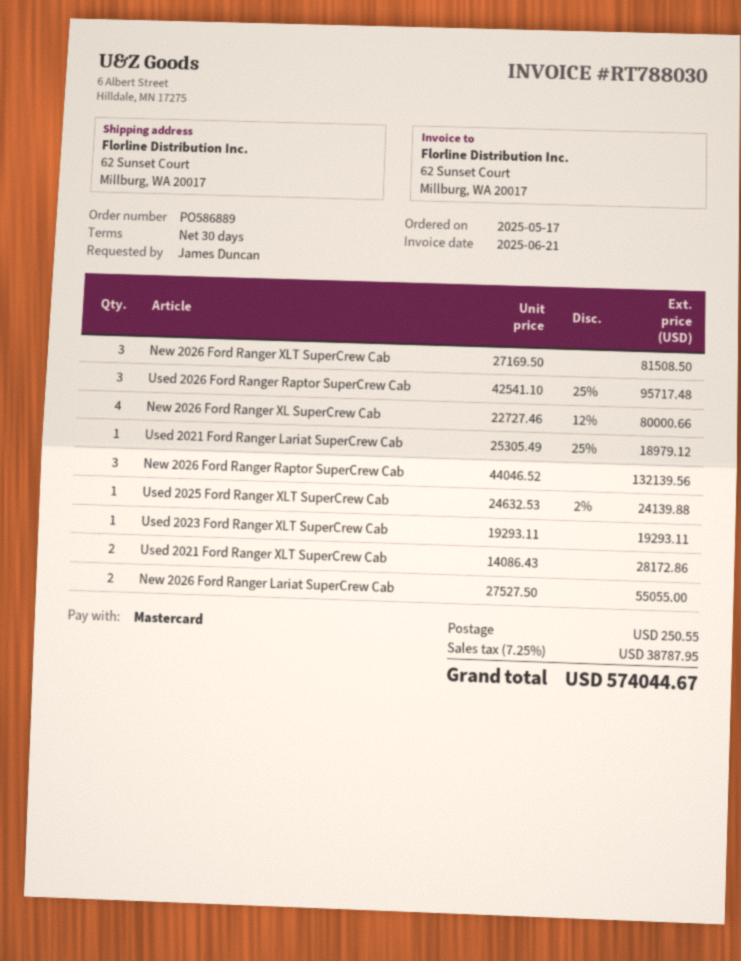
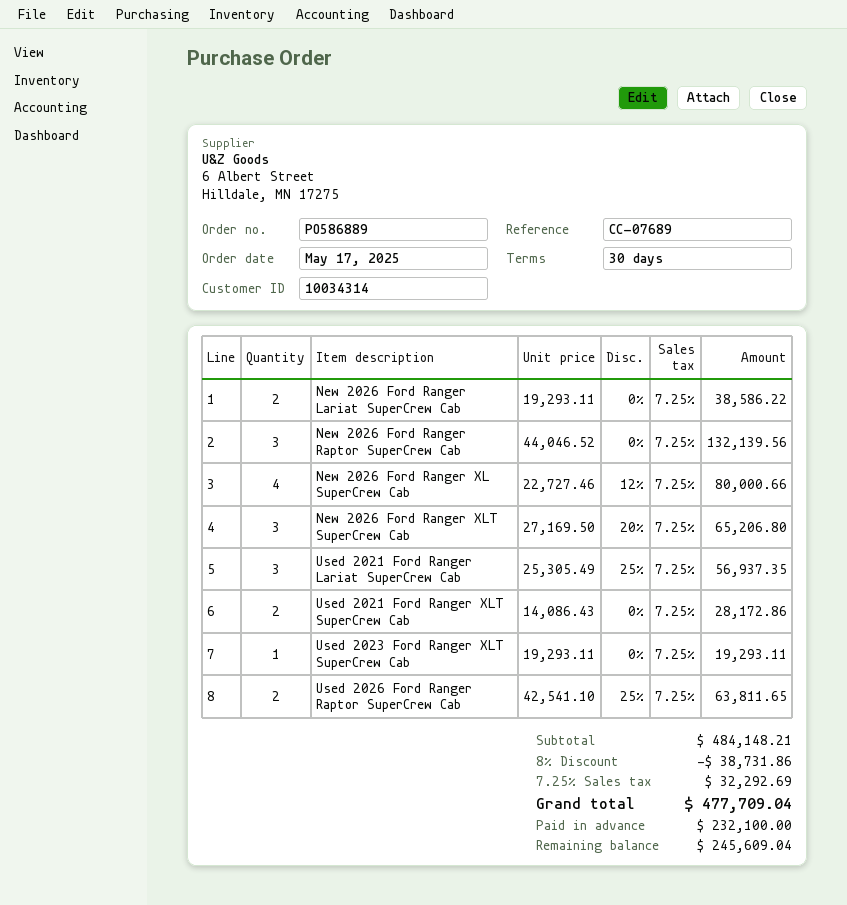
New 2026 Ford Ranger XLT SuperCrew Cab: 3 x 27169.50 = 81508.50 -> 3 x 27169.50 - 20% = 65206.80
Used 2026 Ford Ranger Raptor SuperCrew Cab: 3 x 42541.10 - 25% = 95717.48 -> 2 x 42541.10 - 25% = 63811.65
Used 2021 Ford Ranger Lariat SuperCrew Cab: 1 x 25305.49 - 25% = 18979.12 -> 3 x 25305.49 - 25% = 56937.35
Used 2025 Ford Ranger XLT SuperCrew Cab: 1 x 24632.53 - 2% = 24139.88 -> none
New 2026 Ford Ranger Lariat SuperCrew Cab: 2 x 27527.50 = 55055.00 -> 2 x 19293.11 = 38586.22
discount: none -> 8% = 38731.86
shipping: 250.55 -> none
tax: 7.25% = 38787.95 -> 7.25% = 32292.69
total: 574044.67 -> 477709.04

